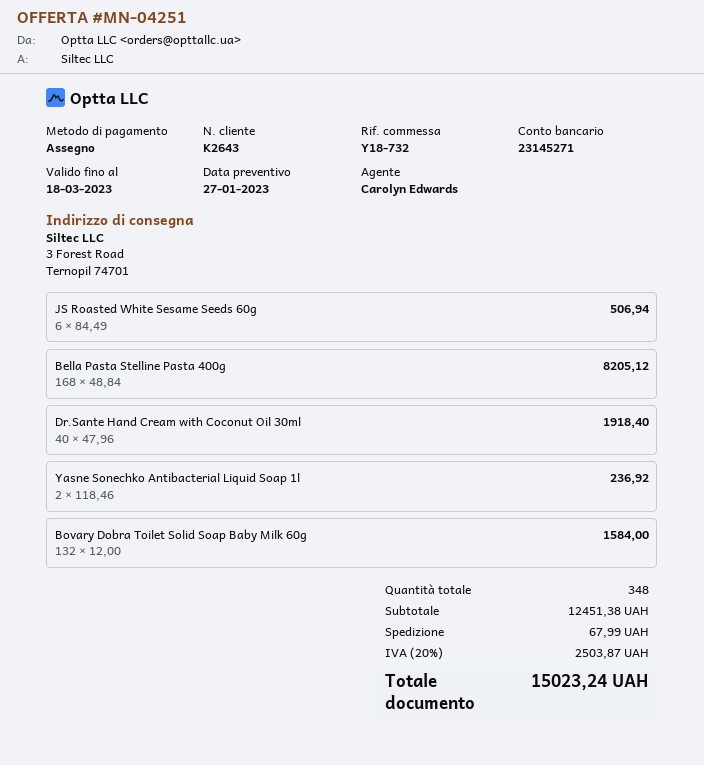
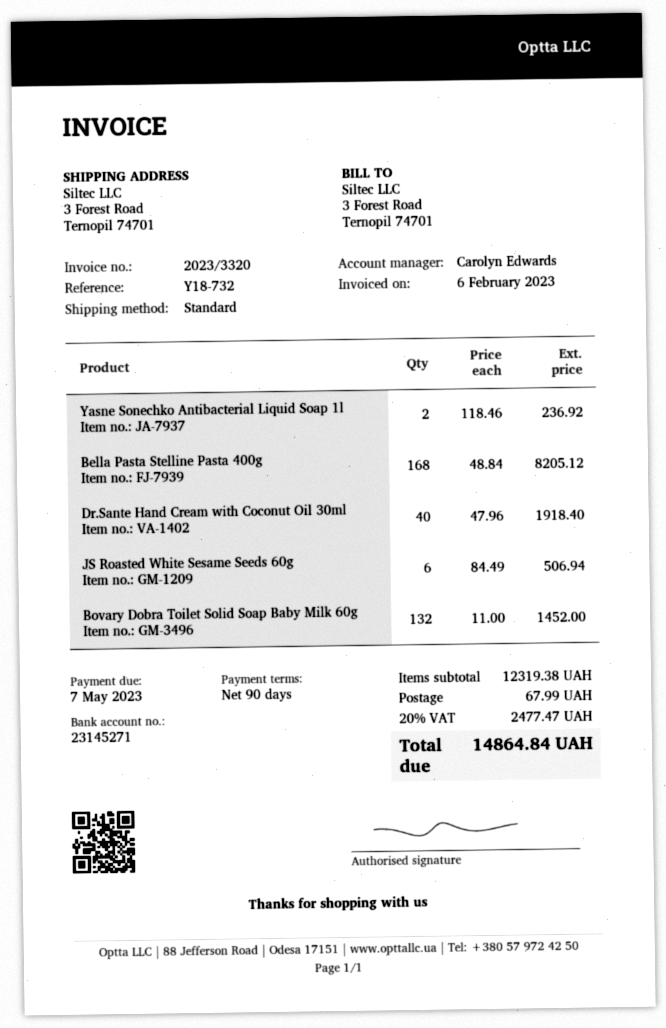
Bovary Dobra Toilet Solid Soap Baby Milk 60g: 132 x 12.00 = 1584.00 -> 132 x 11.00 = 1452.00
subtotal: 12451.38 -> 12319.38
tax: 20% = 2503.87 -> 20% = 2477.47
total: 15023.24 -> 14864.84

